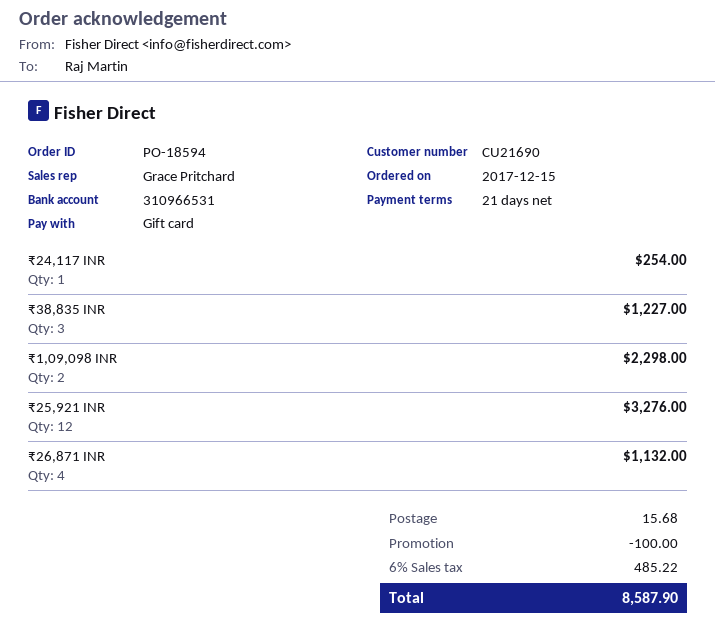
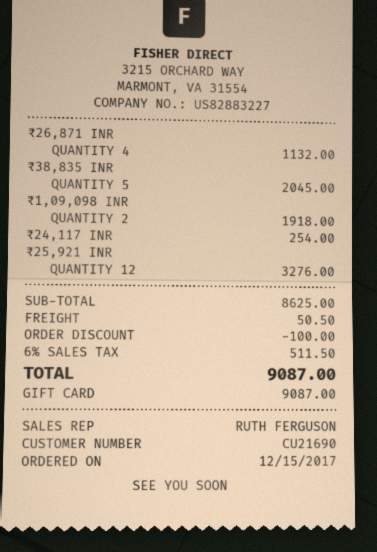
sales rep: Grace Pritchard -> RUTH FERGUSON
₹38,835 INR: 3 for 1227.00 -> 5 for 2045.00
₹1,09,098 INR: 2 for 2298.00 -> 2 for 1918.00
shipping: 15.68 -> 50.50
tax: 6% = 485.22 -> 6% = 511.50
total: 8587.90 -> 9087.00

